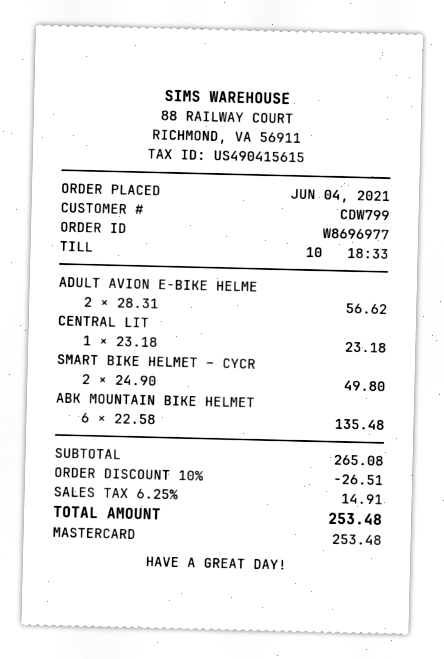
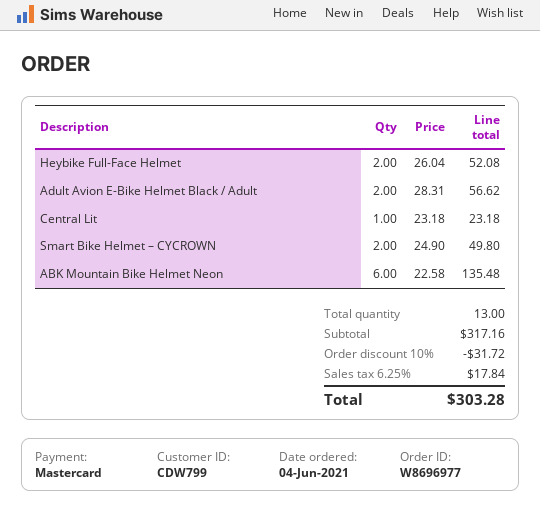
Heybike Full-Face Helmet: none -> 2 x 26.04 = 52.08
subtotal: 265.08 -> 317.16
discount: 10% = 26.51 -> 10% = 31.72
tax: 6.25% = 14.91 -> 6.25% = 17.84
total: 253.48 -> 303.28

